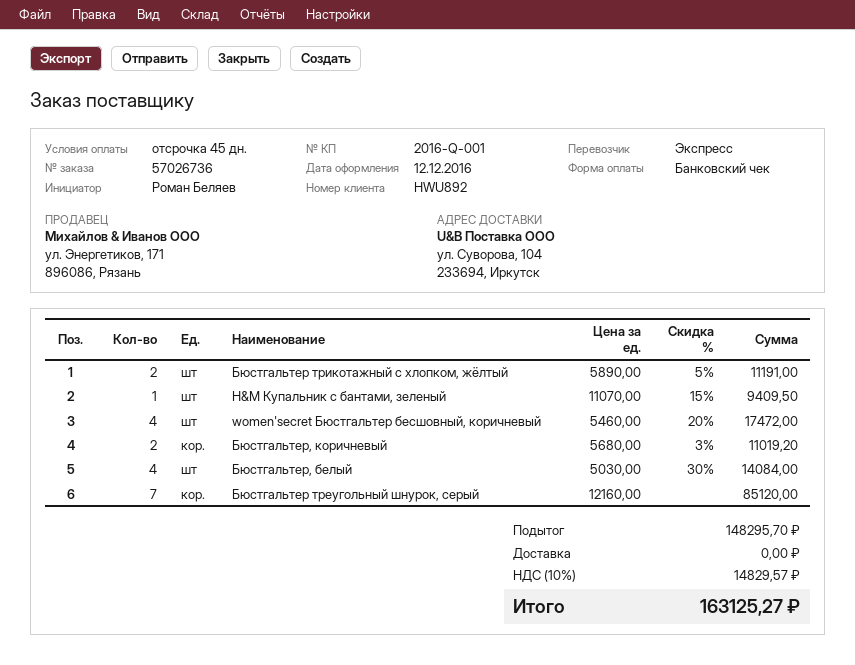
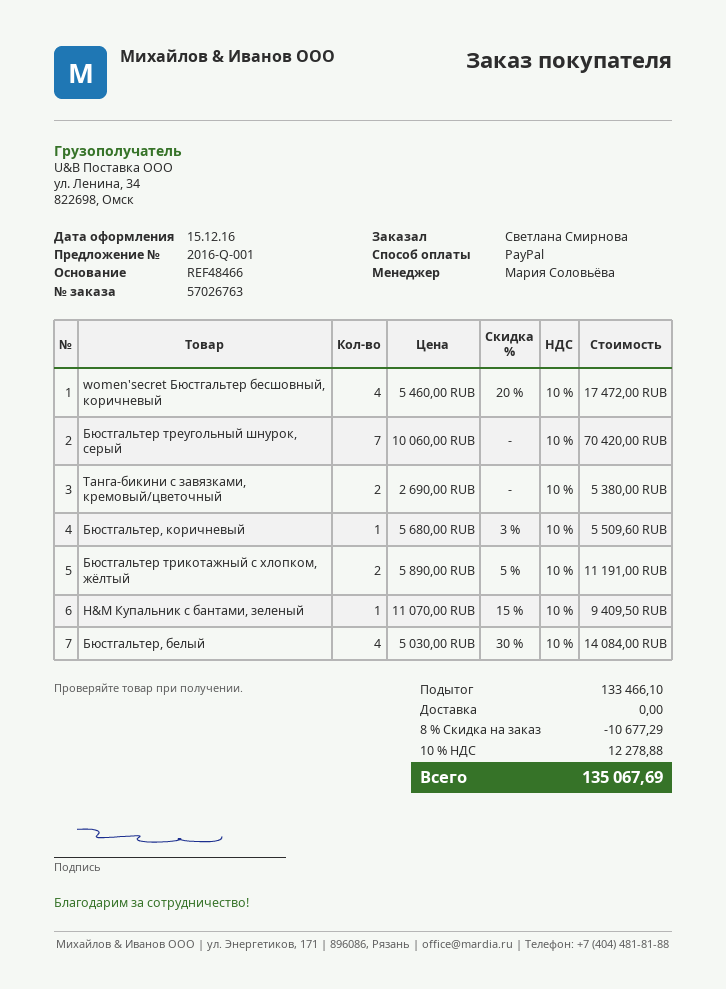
order number: 57026736 -> 57026763
order date: 2016-12-12 -> 2016-12-15
ordered by: Роман Беляев -> Светлана Смирнова
payment method: cheque -> PayPal
ship to: ул. Суворова, 104, 233694, Иркутск -> ул. Ленина, 34, 822698, Омск
Бюстгальтер, коричневый: 2 x 5680.00 - 3% = 11019.20 -> 1 x 5680.00 - 3% = 5509.60
Бюстгальтер треугольный шнурок, серый: 7 x 12160.00 = 85120.00 -> 7 x 10060.00 = 70420.00
Танга-бикини с завязками, кремовый/цветочный: none -> 2 x 2690.00 = 5380.00
subtotal: 148295.70 -> 133466.10
discount: none -> 8% = 10677.29
tax: 10% = 14829.57 -> 10% = 12278.88
total: 163125.27 -> 135067.69

